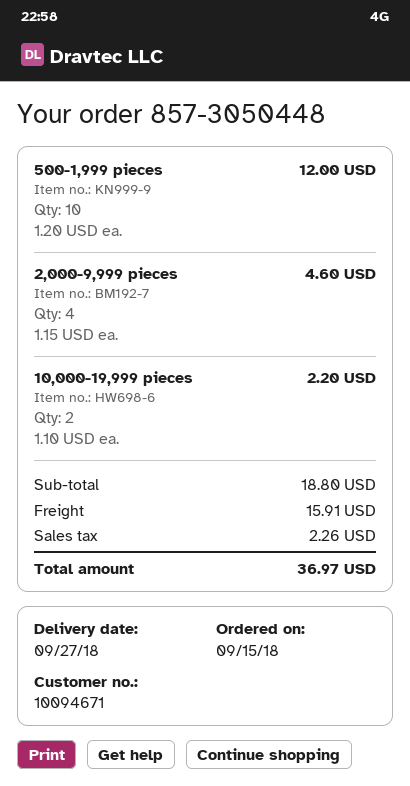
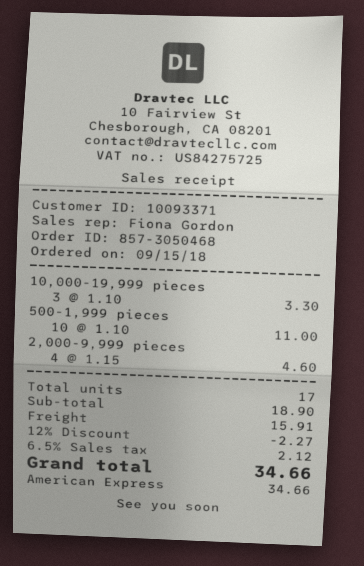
order number: 857-3050448 -> 857-3050468
customer number: 10094671 -> 10093371
500-1,999 pieces: 10 x 1.20 = 12.00 -> 10 x 1.10 = 11.00
10,000-19,999 pieces: 2 x 1.10 = 2.20 -> 3 x 1.10 = 3.30
subtotal: 18.80 -> 18.90
discount: none -> 12% = 2.27
tax: 2.26 -> 2.12
total: 36.97 -> 34.66

